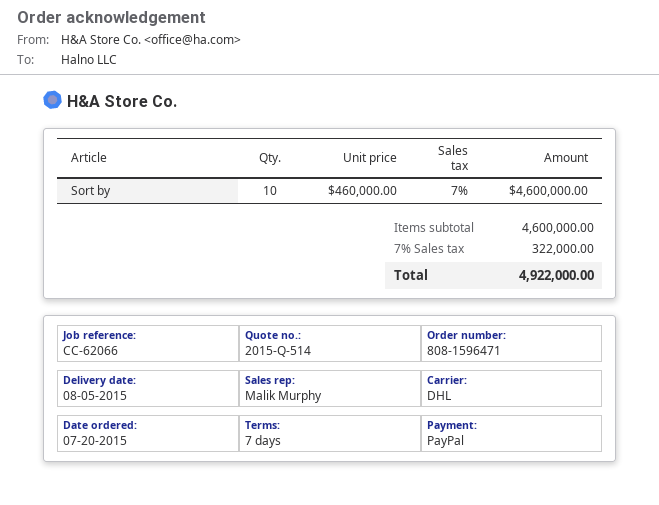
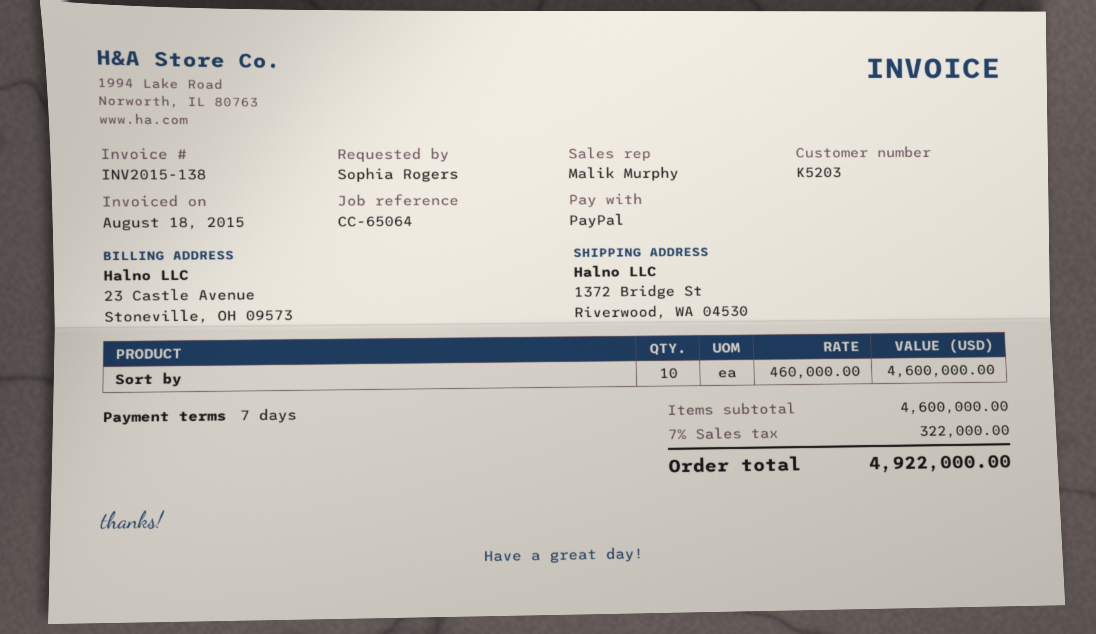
reference: CC-62066 -> CC-65064

